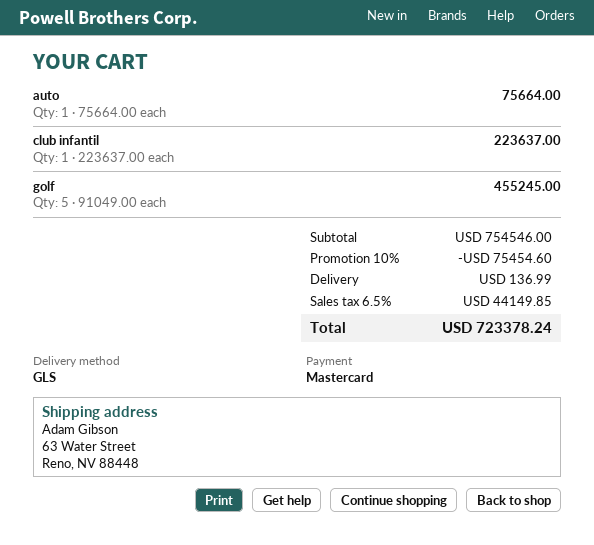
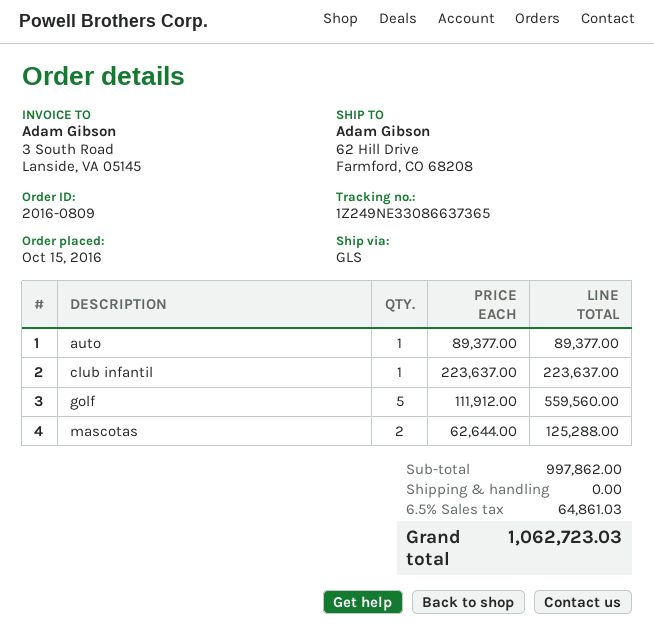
ship to: 63 Water Street, Reno, NV 88448 -> 62 Hill Drive, Farmford, CO 68208
auto: 1 x 75664.00 = 75664.00 -> 1 x 89377.00 = 89377.00
golf: 5 x 91049.00 = 455245.00 -> 5 x 111912.00 = 559560.00
mascotas: none -> 2 x 62644.00 = 125288.00
subtotal: 754546.00 -> 997862.00
discount: 10% = 75454.60 -> none
shipping: 136.99 -> 0.00
tax: 6.5% = 44149.85 -> 6.5% = 64861.03
total: 723378.24 -> 1062723.03

